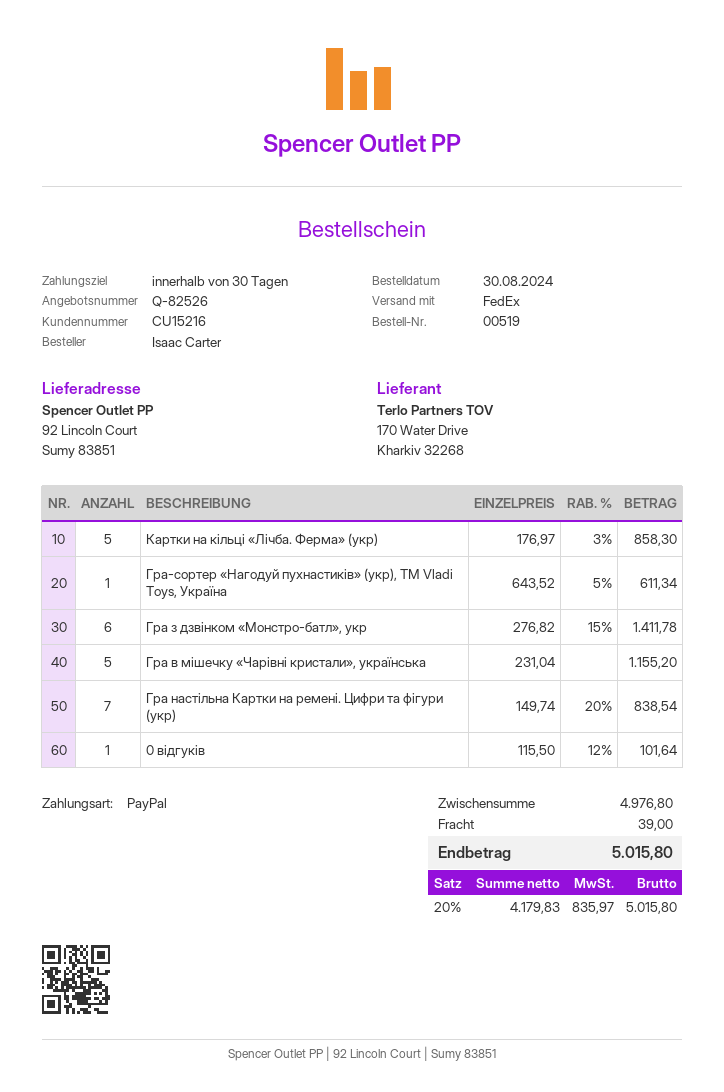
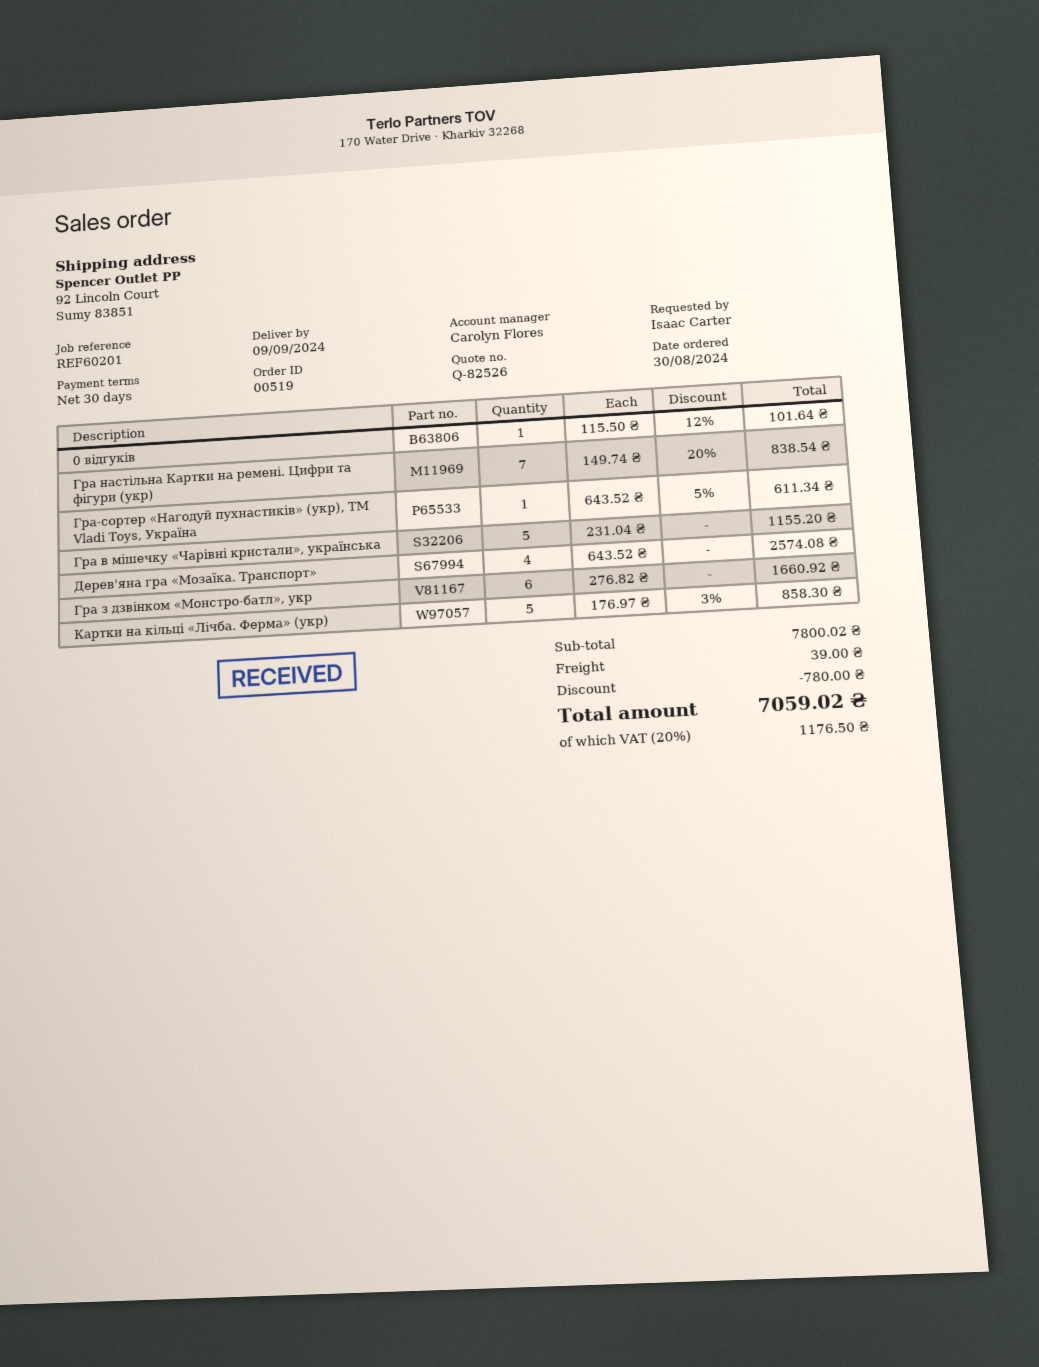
Гра з дзвінком «Монстро-батл», укр: 6 x 276.82 - 15% = 1411.78 -> 6 x 276.82 = 1660.92
Дерев'яна гра «Мозаїка. Транспорт»: none -> 4 x 643.52 = 2574.08
subtotal: 4976.80 -> 7800.02
discount: none -> 780.00
tax: 20% = 835.97 -> 20% = 1176.50
total: 5015.80 -> 7059.02

